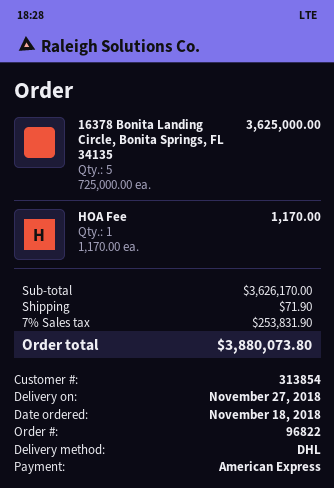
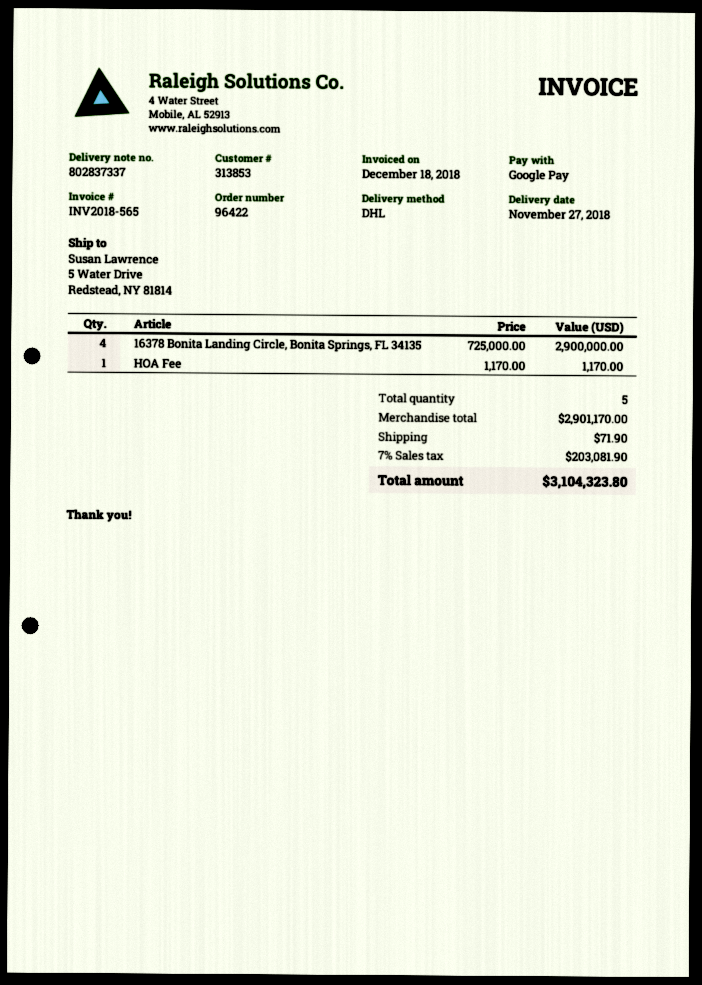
order number: 96822 -> 96422
customer number: 313854 -> 313853
payment method: American Express -> Google Pay
16378 Bonita Landing Circle, Bonita Springs, FL 34135: 5 x 725000.00 = 3625000.00 -> 4 x 725000.00 = 2900000.00
subtotal: 3626170.00 -> 2901170.00
tax: 7% = 253831.90 -> 7% = 203081.90
total: 3880073.80 -> 3104323.80

